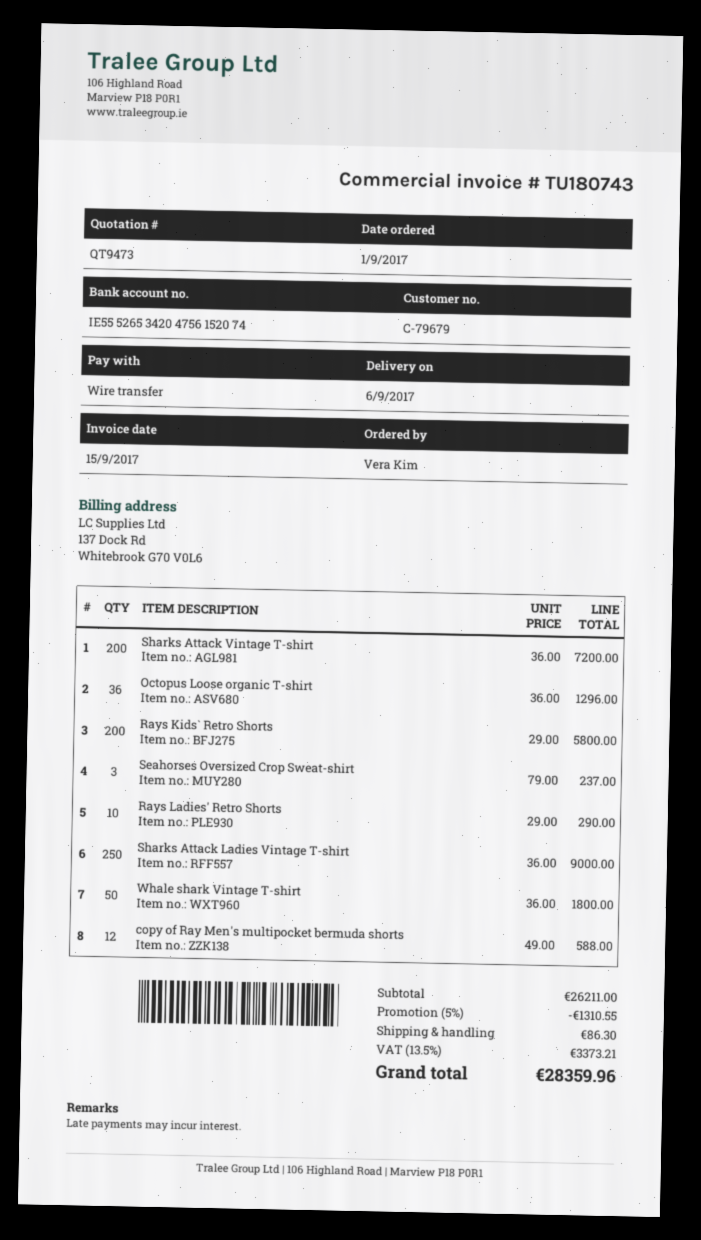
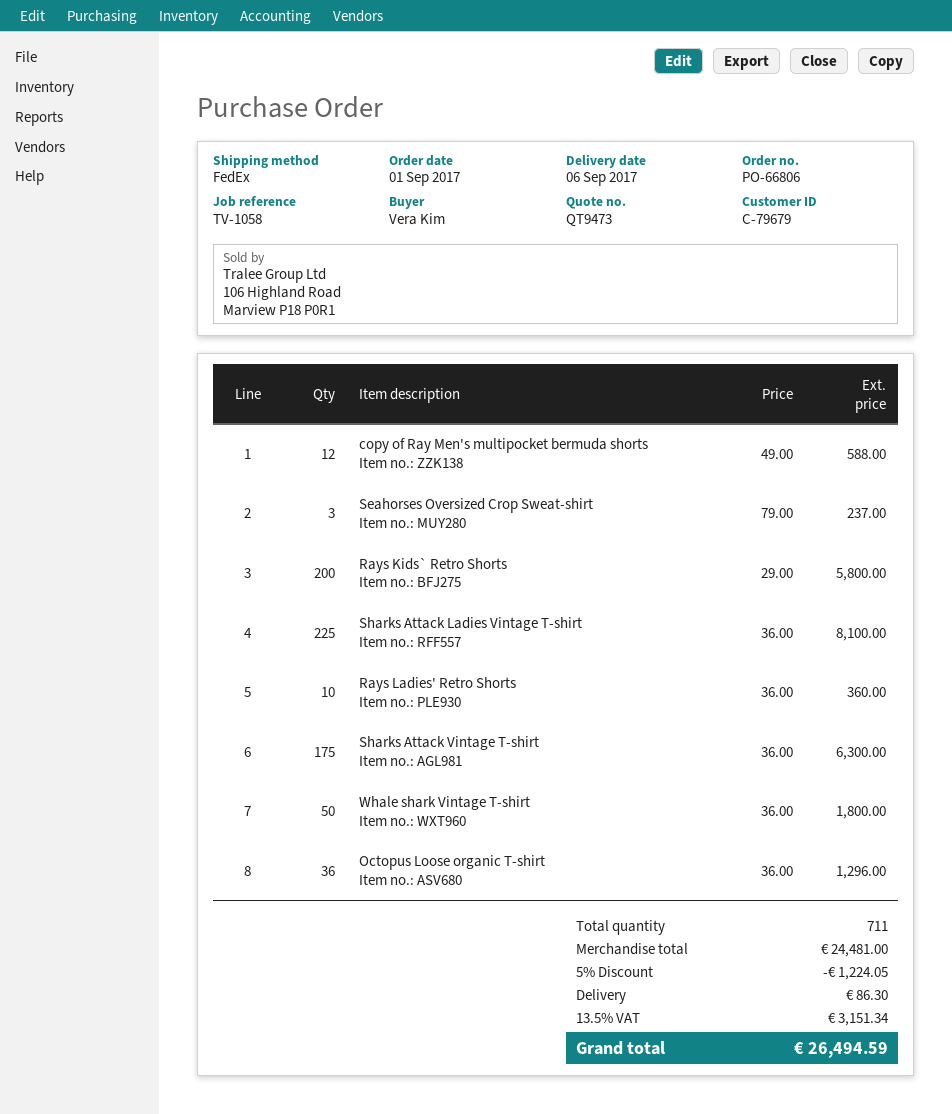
Sharks Attack Vintage T-shirt: 200 x 36.00 = 7200.00 -> 175 x 36.00 = 6300.00
Rays Ladies' Retro Shorts: 10 x 29.00 = 290.00 -> 10 x 36.00 = 360.00
Sharks Attack Ladies Vintage T-shirt: 250 x 36.00 = 9000.00 -> 225 x 36.00 = 8100.00
subtotal: 26211.00 -> 24481.00
discount: 5% = 1310.55 -> 5% = 1224.05
tax: 13.5% = 3373.21 -> 13.5% = 3151.34
total: 28359.96 -> 26494.59

